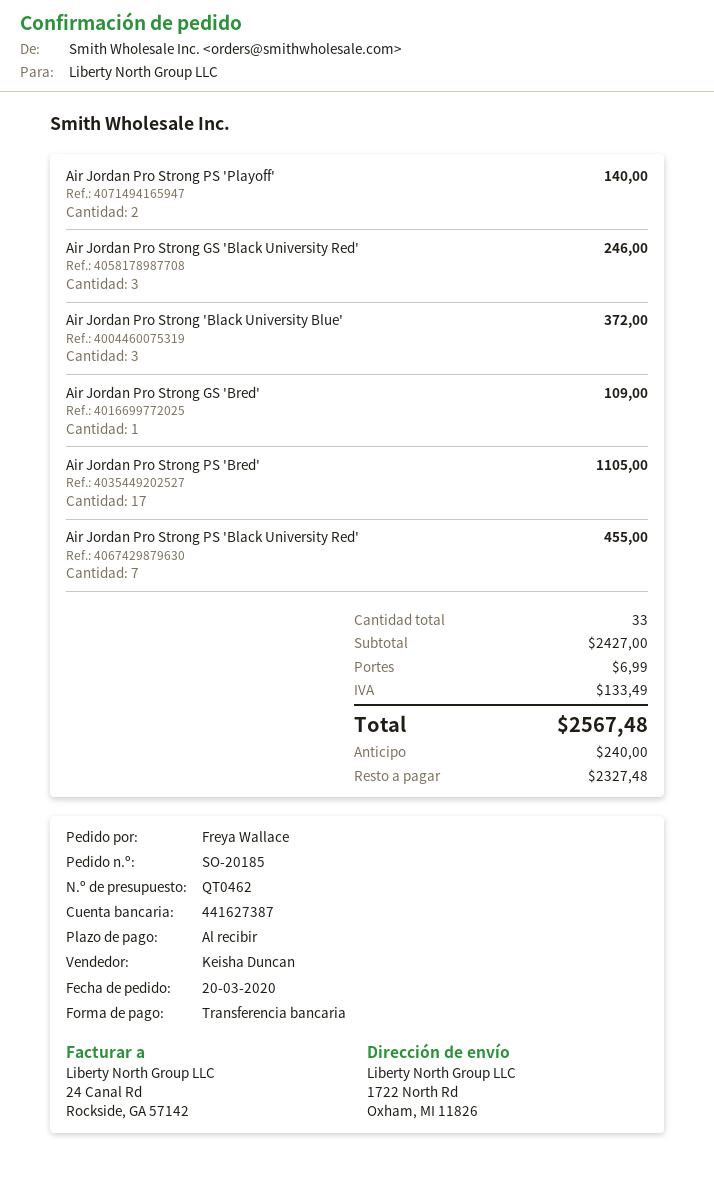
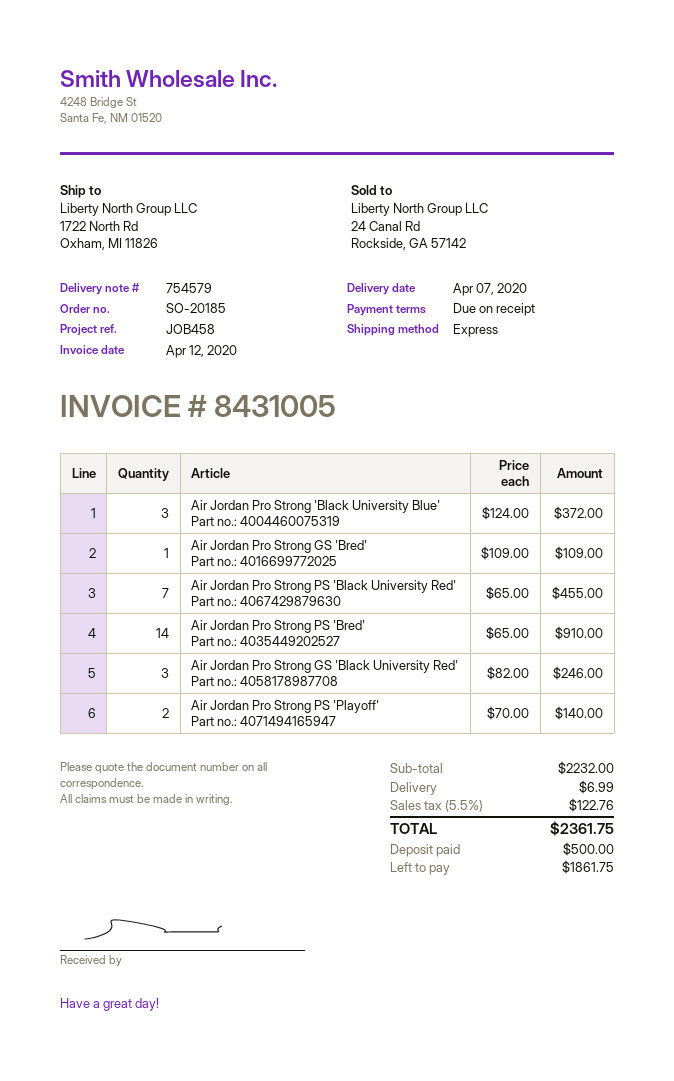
Air Jordan Pro Strong PS 'Bred': 17 for 1105.00 -> 14 for 910.00
subtotal: 2427.00 -> 2232.00
tax: 133.49 -> 122.76
total: 2567.48 -> 2361.75
deposit: 240.00 -> 500.00
balance: 2327.48 -> 1861.75

